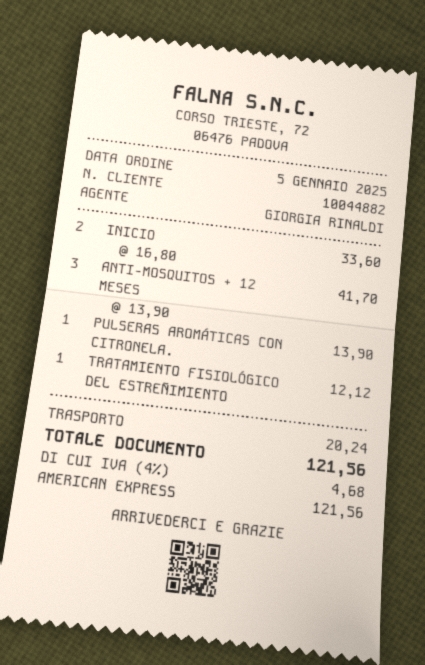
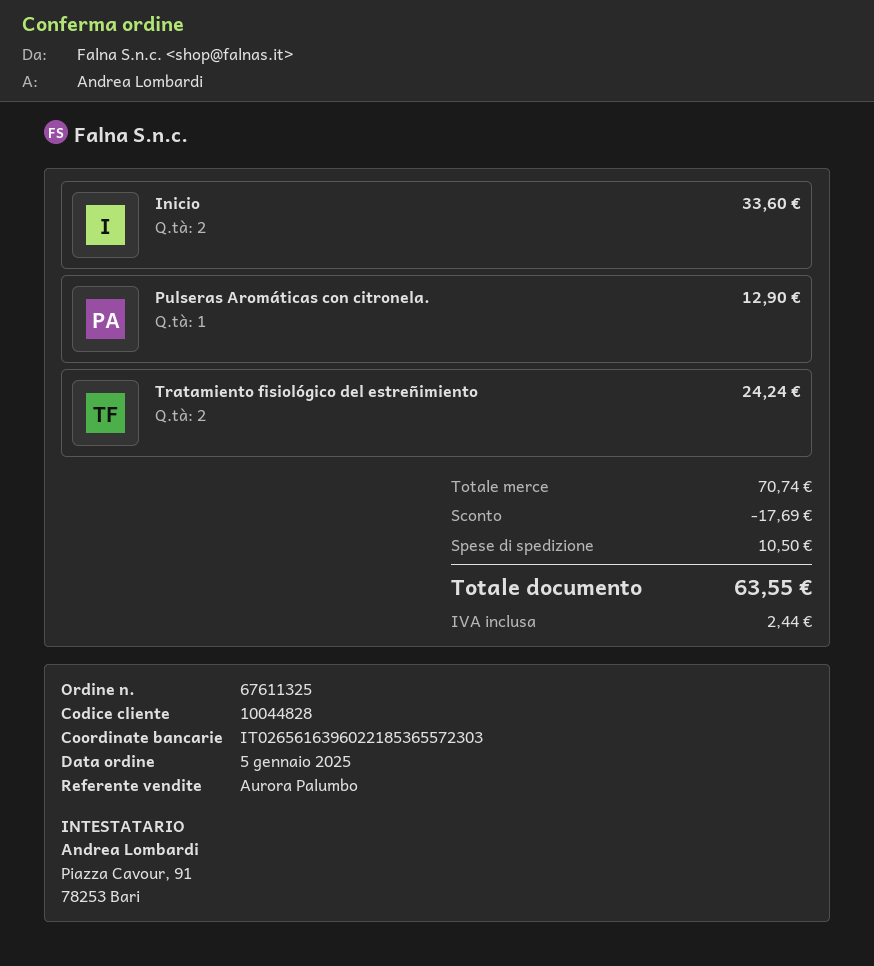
customer number: 10044882 -> 10044828
sales rep: GIORGIA RINALDI -> Aurora Palumbo
ANTI-MOSQUITOS + 12 MESES: 3 for 41.70 -> none
PULSERAS AROMÁTICAS CON CITRONELA.: 1 for 13.90 -> 1 for 12.90
TRATAMIENTO FISIOLÓGICO DEL ESTREÑIMIENTO: 1 for 12.12 -> 2 for 24.24
discount: none -> 17.69
shipping: 20.24 -> 10.50
tax: 4.68 -> 2.44
total: 121.56 -> 63.55

